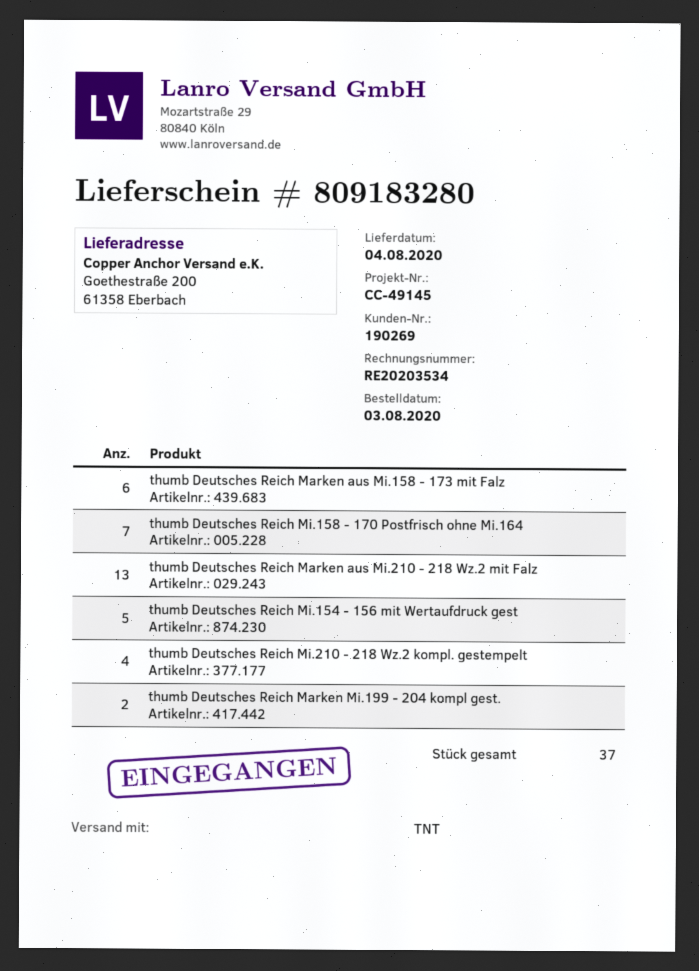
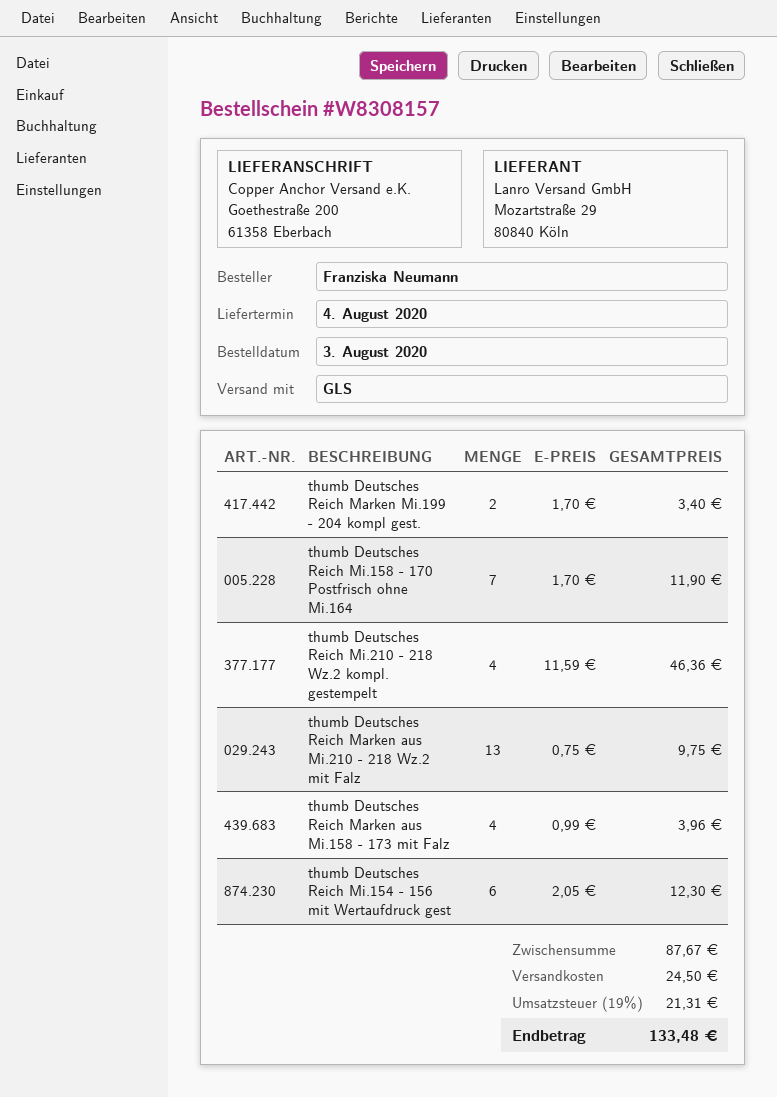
shipping method: TNT -> GLS
thumb Deutsches Reich Marken aus Mi.158 - 173 mit Falz: 6 -> 4
thumb Deutsches Reich Mi.154 - 156 mit Wertaufdruck gest: 5 -> 6

